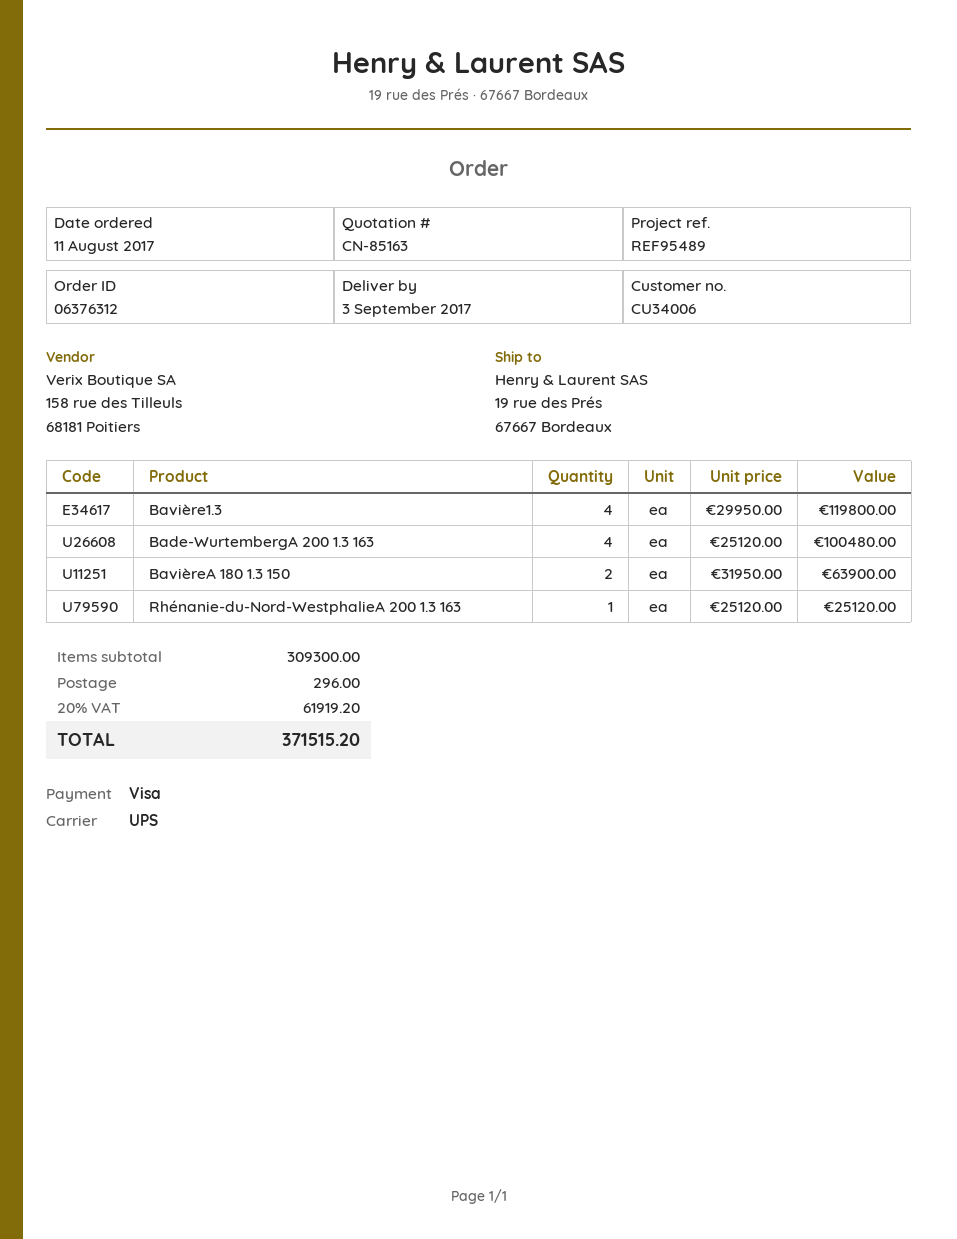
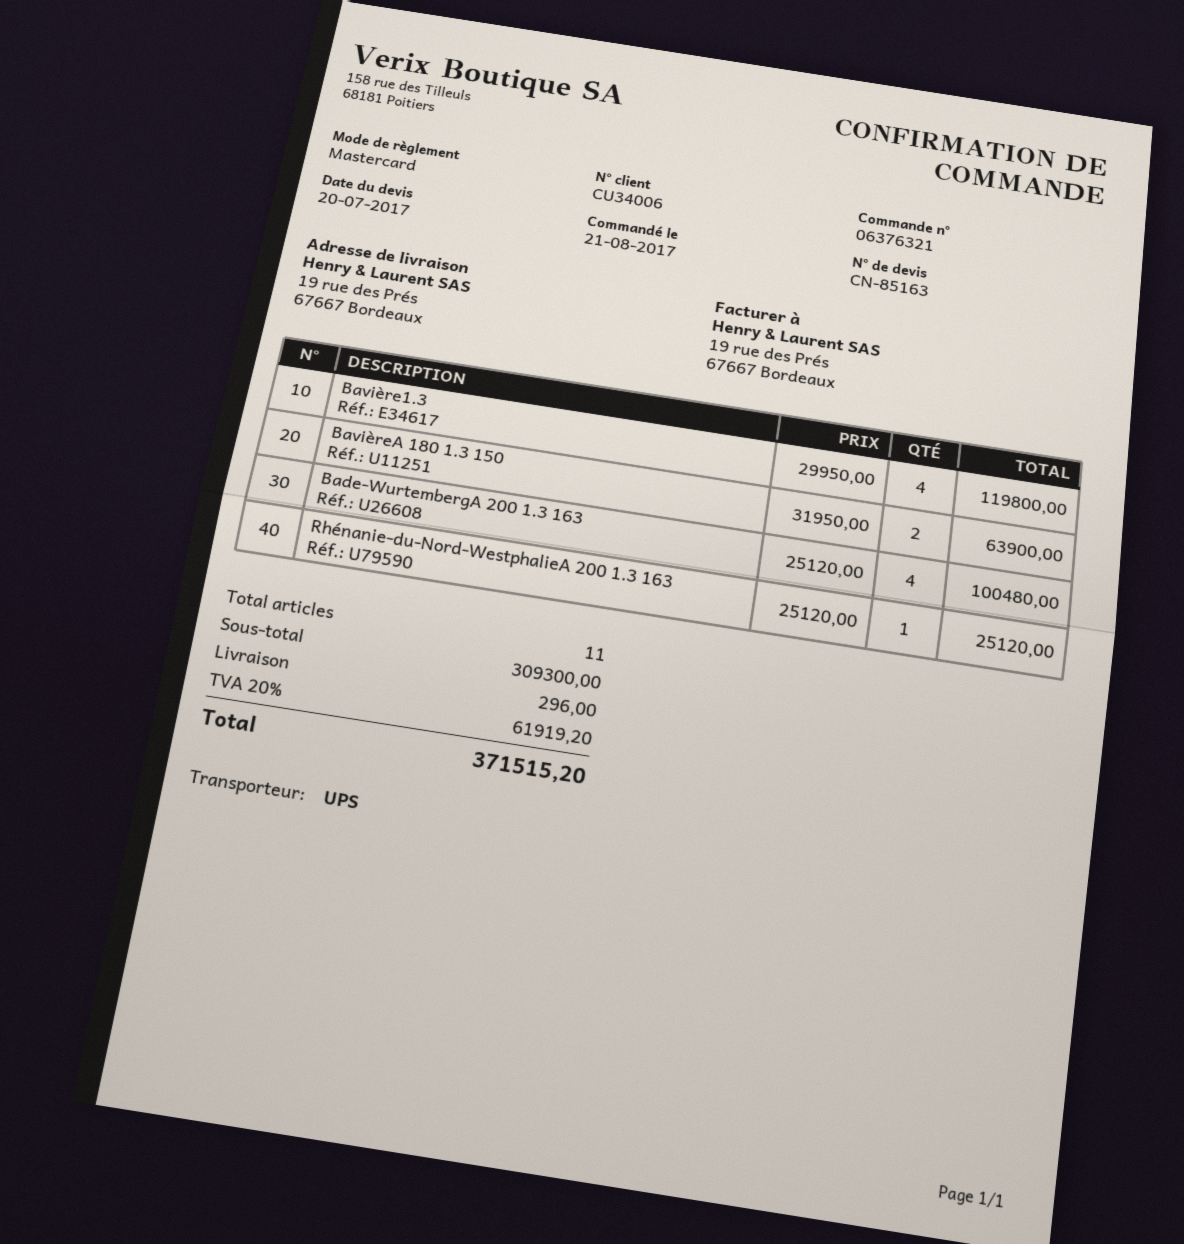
order number: 06376312 -> 06376321
order date: 2017-08-11 -> 2017-08-21
payment method: Visa -> Mastercard

